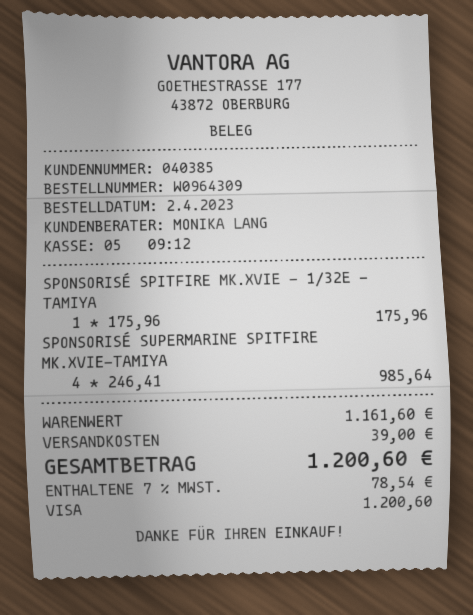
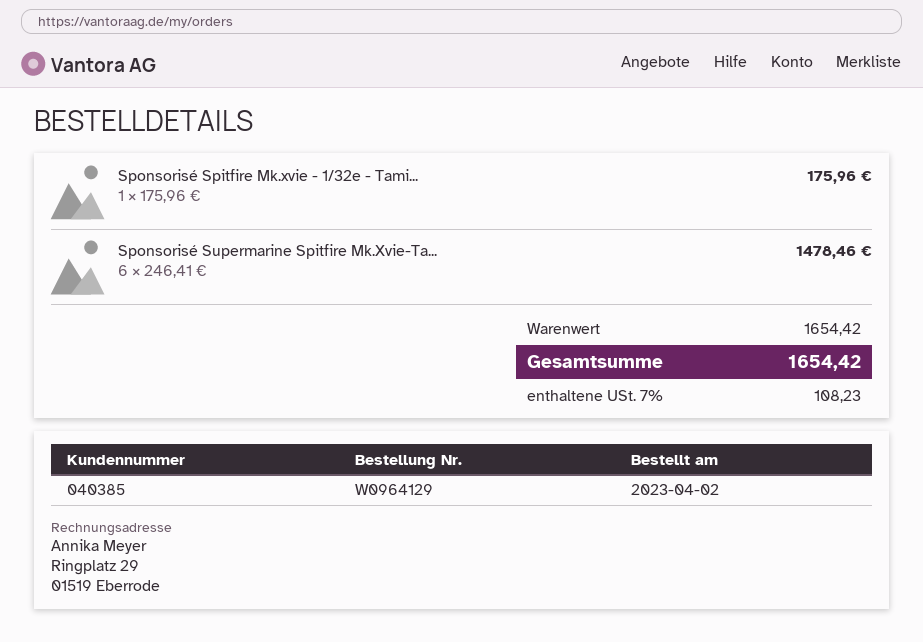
order number: W0964309 -> W0964129
SPONSORISÉ SUPERMARINE SPITFIRE MK.XVIE-TAMIYA: 4 x 246.41 = 985.64 -> 6 x 246.41 = 1478.46
subtotal: 1161.60 -> 1654.42
shipping: 39.00 -> none
tax: 7% = 78.54 -> 7% = 108.23
total: 1200.60 -> 1654.42

